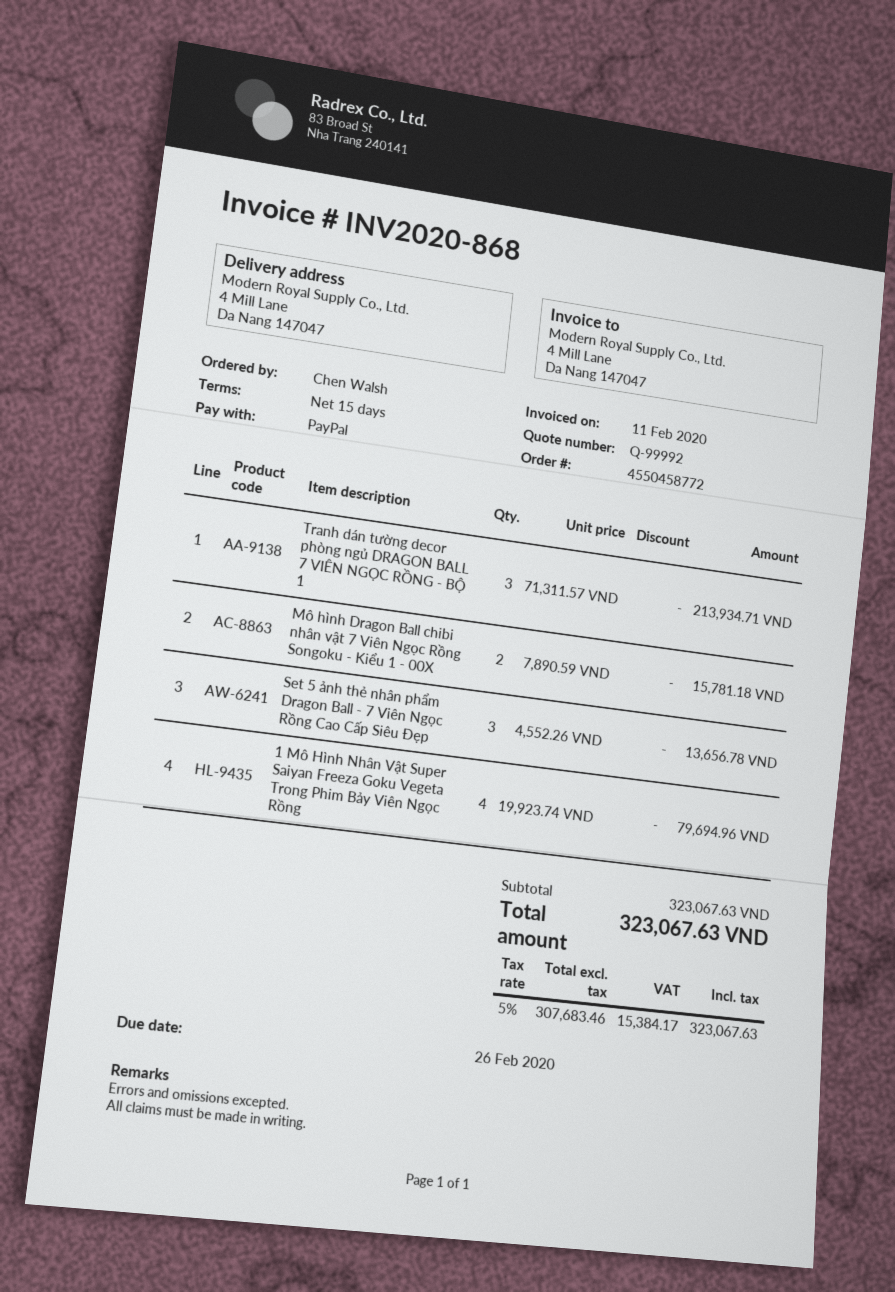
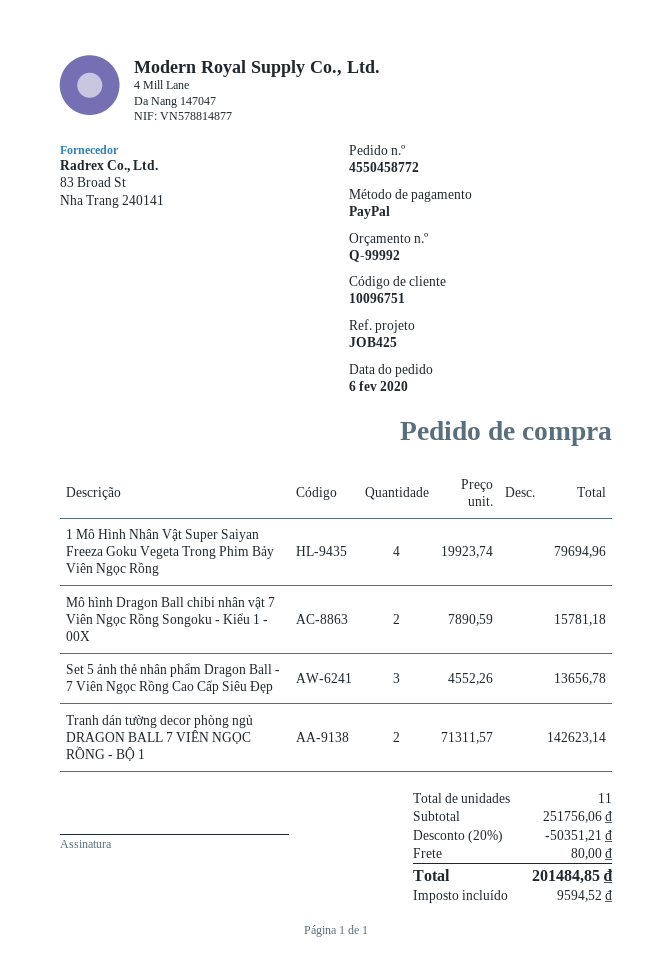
Tranh dán tường decor phòng ngủ DRAGON BALL 7 VIÊN NGỌC RỒNG - BỘ 1: 3 x 71311.57 = 213934.71 -> 2 x 71311.57 = 142623.14
subtotal: 323067.63 -> 251756.06
discount: none -> 20% = 50351.21
shipping: none -> 80.00
tax: 15384.17 -> 9594.52
total: 323067.63 -> 201484.85

